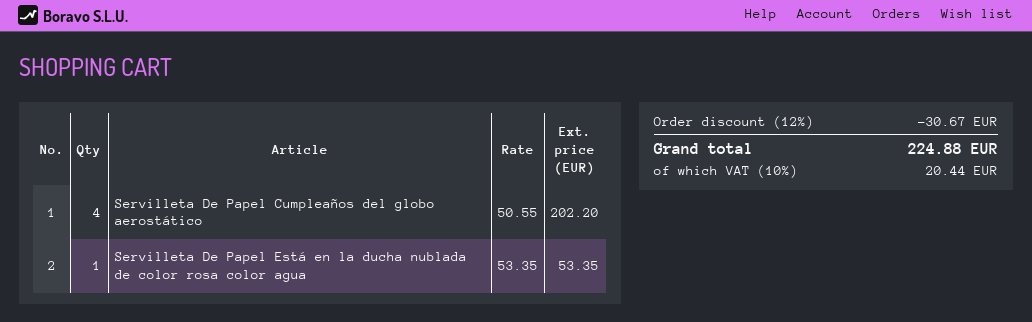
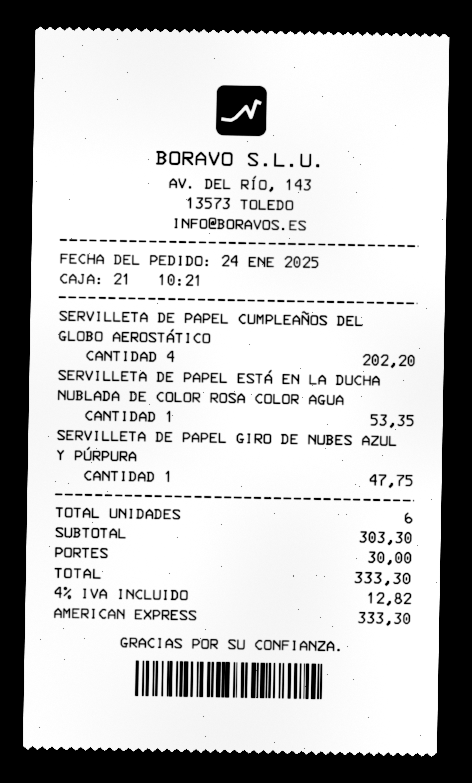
SERVILLETA DE PAPEL GIRO DE NUBES AZUL Y PÚRPURA: none -> 1 for 47.75
discount: 12% = 30.67 -> none
shipping: none -> 30.00
tax: 10% = 20.44 -> 4% = 12.82
total: 224.88 -> 333.30

